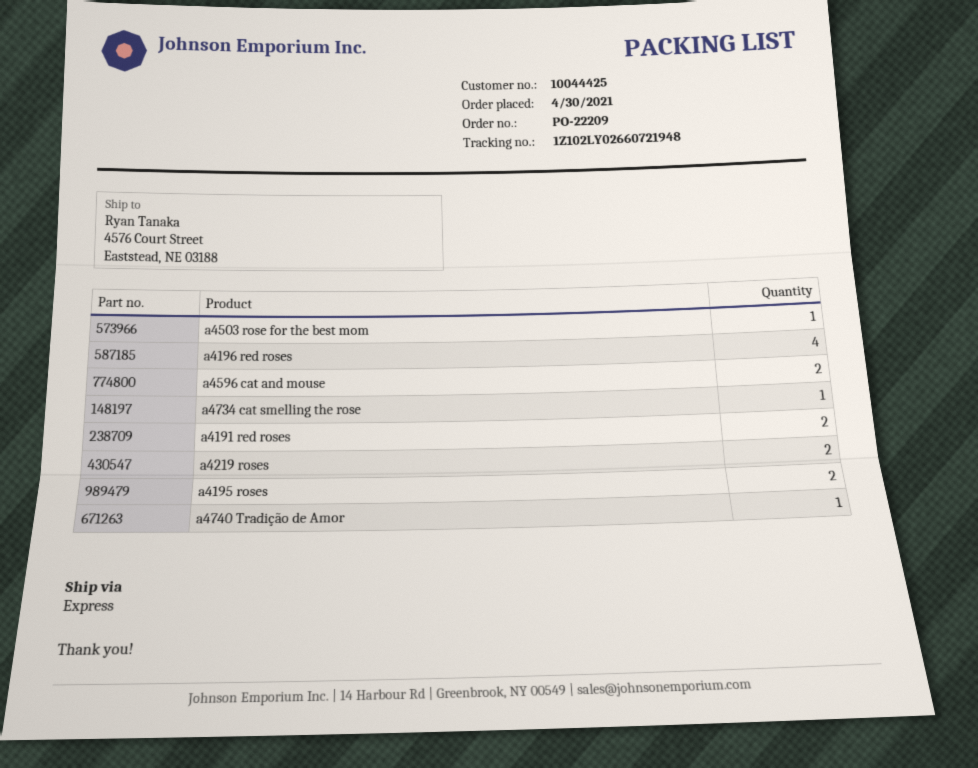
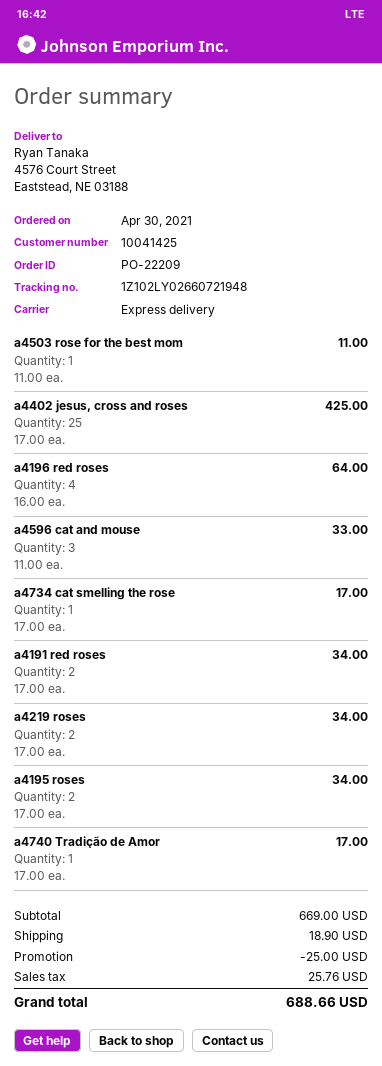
customer number: 10044425 -> 10041425
a4596 cat and mouse: 2 -> 3
a4402 jesus, cross and roses: none -> 25

